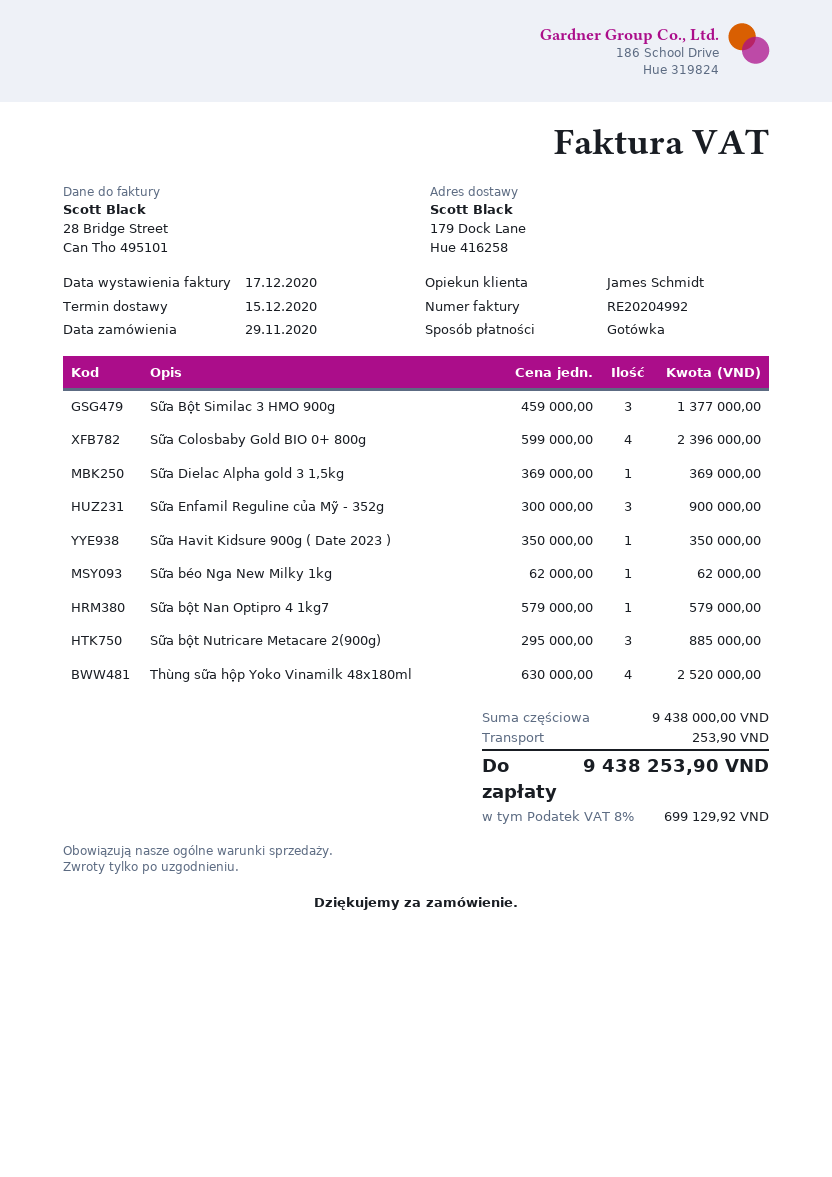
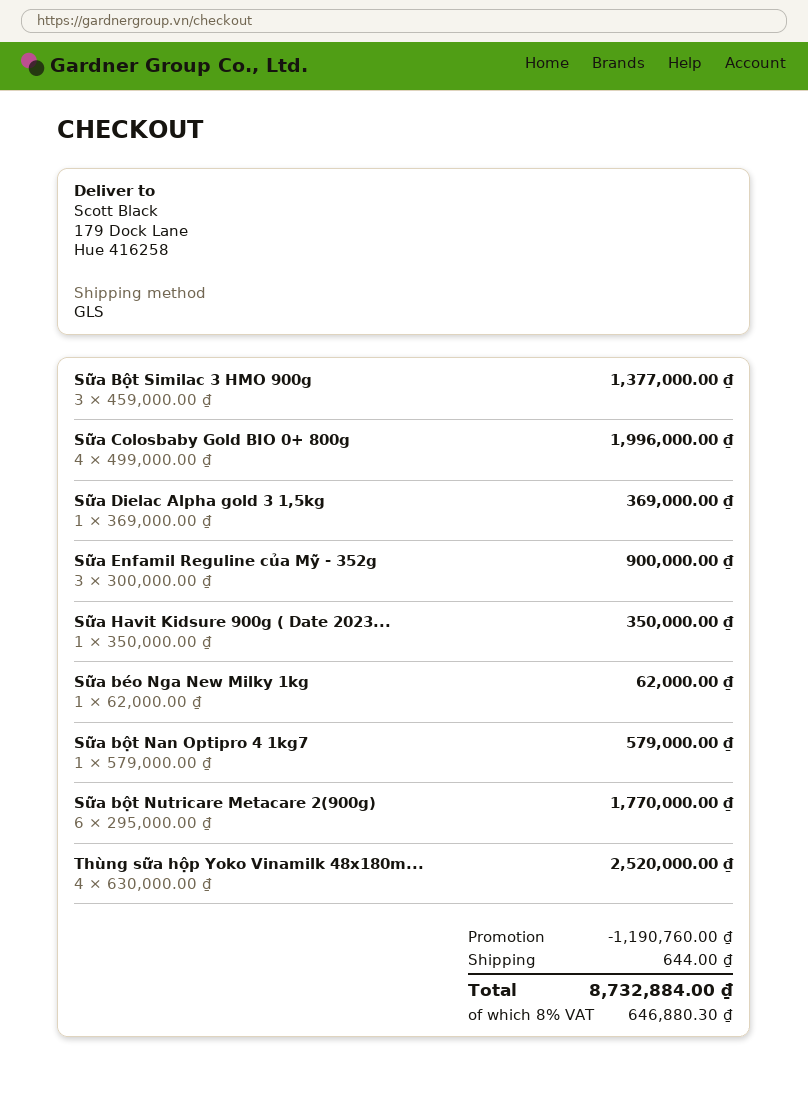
Sữa Colosbaby Gold BIO 0+ 800g: 4 x 599000.00 = 2396000.00 -> 4 x 499000.00 = 1996000.00
Sữa bột Nutricare Metacare 2(900g): 3 x 295000.00 = 885000.00 -> 6 x 295000.00 = 1770000.00
discount: none -> 1190760.00
shipping: 253.90 -> 644.00
tax: 8% = 699129.92 -> 8% = 646880.30
total: 9438253.90 -> 8732884.00

